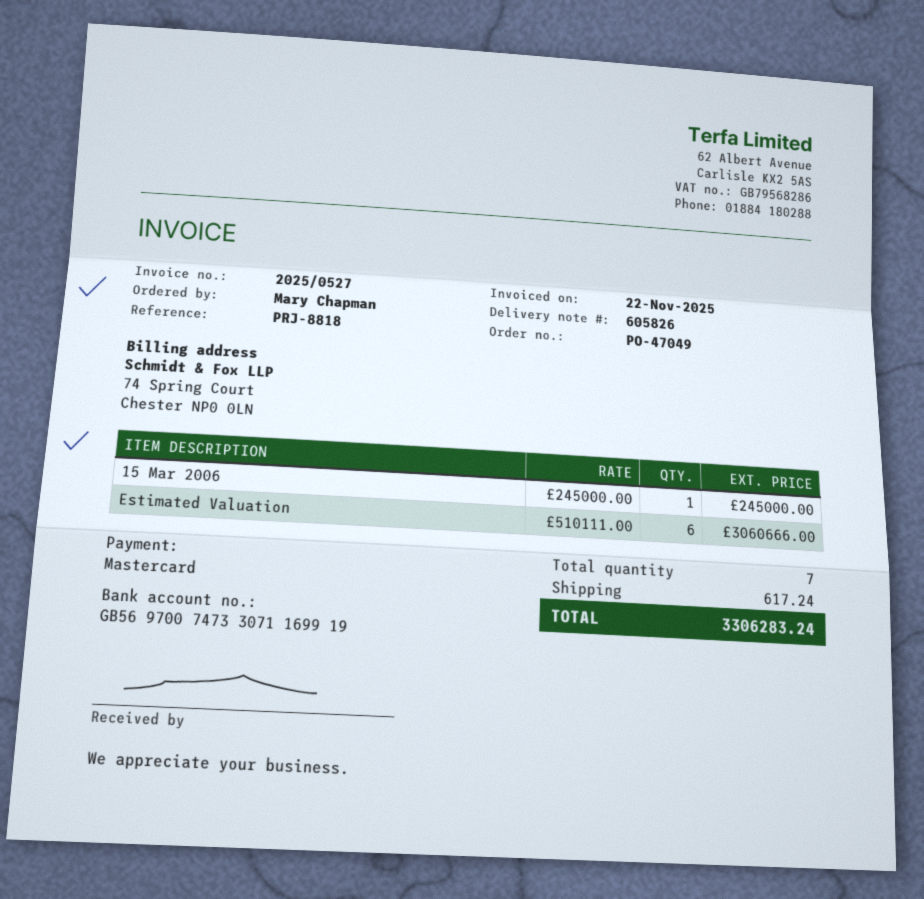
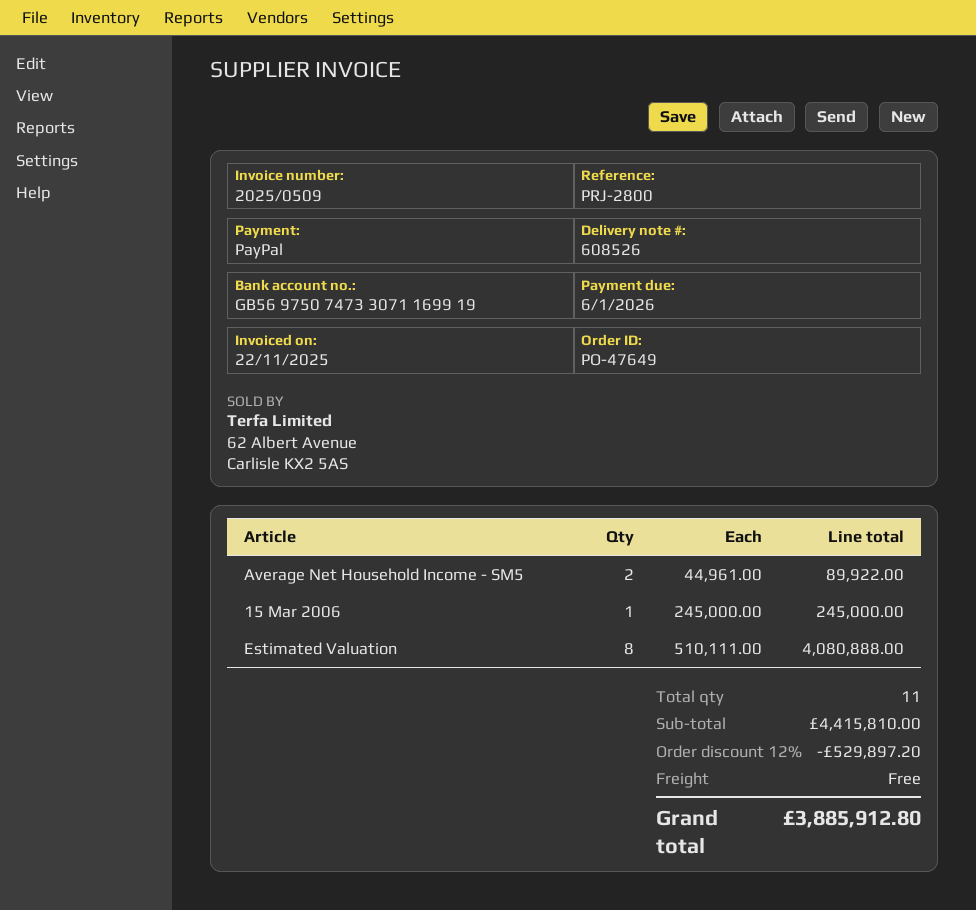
order number: PO-47049 -> PO-47649
delivery note number: 605826 -> 608526
invoice number: 2025/0527 -> 2025/0509
reference: PRJ-8818 -> PRJ-2800
payment method: Mastercard -> PayPal
bank account: GB56970074733071169919 -> GB56975074733071169919
Estimated Valuation: 6 x 510111.00 = 3060666.00 -> 8 x 510111.00 = 4080888.00
Average Net Household Income - SM5: none -> 2 x 44961.00 = 89922.00
total quantity: 7 -> 11
discount: none -> 12% = 529897.20
shipping: 617.24 -> 0.00
total: 3306283.24 -> 3885912.80

